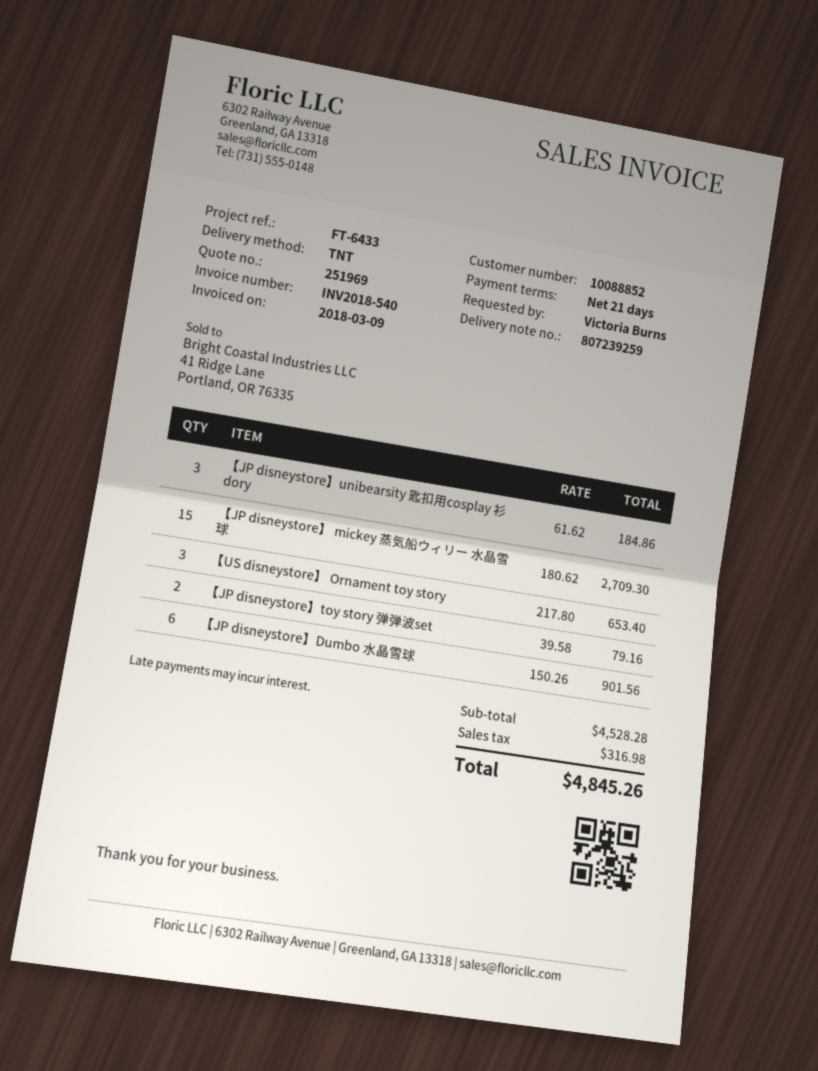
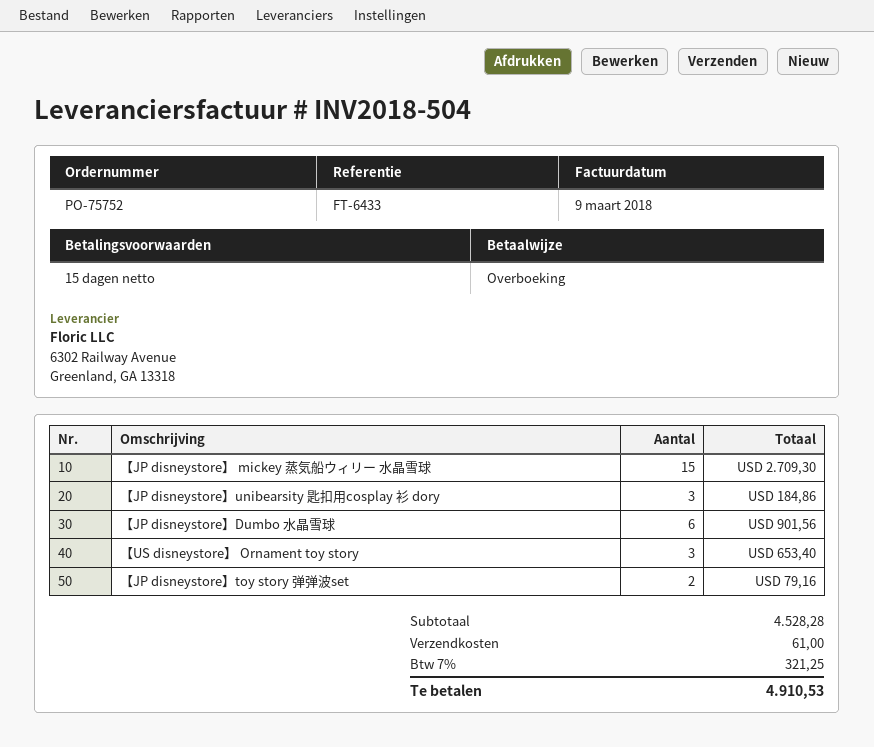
invoice number: INV2018-540 -> INV2018-504
payment terms: 21 days -> 15 days
shipping: none -> 61.00
tax: 316.98 -> 321.25
total: 4845.26 -> 4910.53

